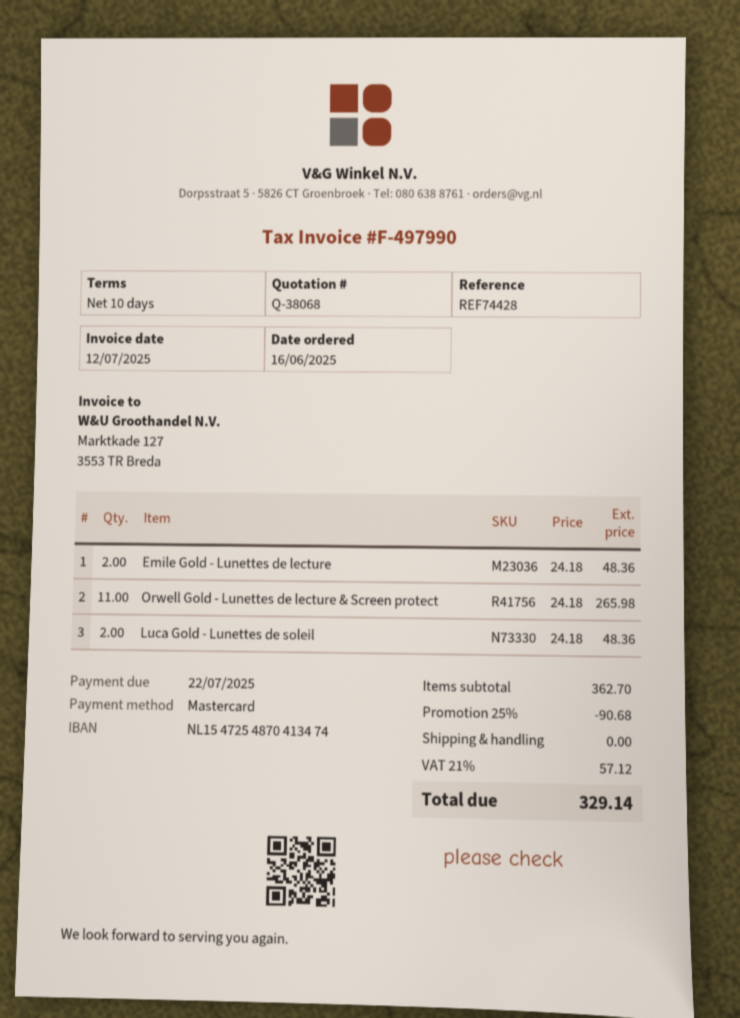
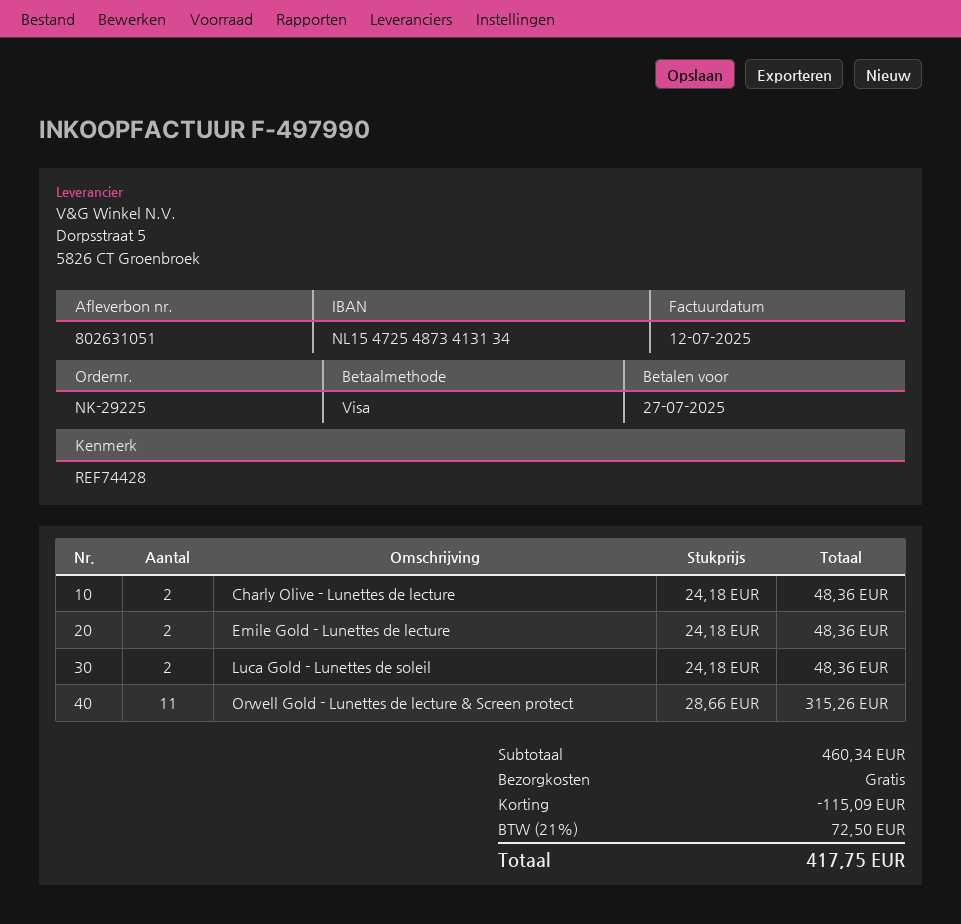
due date: 2025-07-22 -> 2025-07-27
payment method: Mastercard -> Visa
bank account: NL1547254870413474 -> NL1547254873413134
Orwell Gold - Lunettes de lecture & Screen protect: 11 x 24.18 = 265.98 -> 11 x 28.66 = 315.26
Charly Olive - Lunettes de lecture: none -> 2 x 24.18 = 48.36
subtotal: 362.70 -> 460.34
discount: 90.68 -> 115.09
tax: 21% = 57.12 -> 21% = 72.50
total: 329.14 -> 417.75

